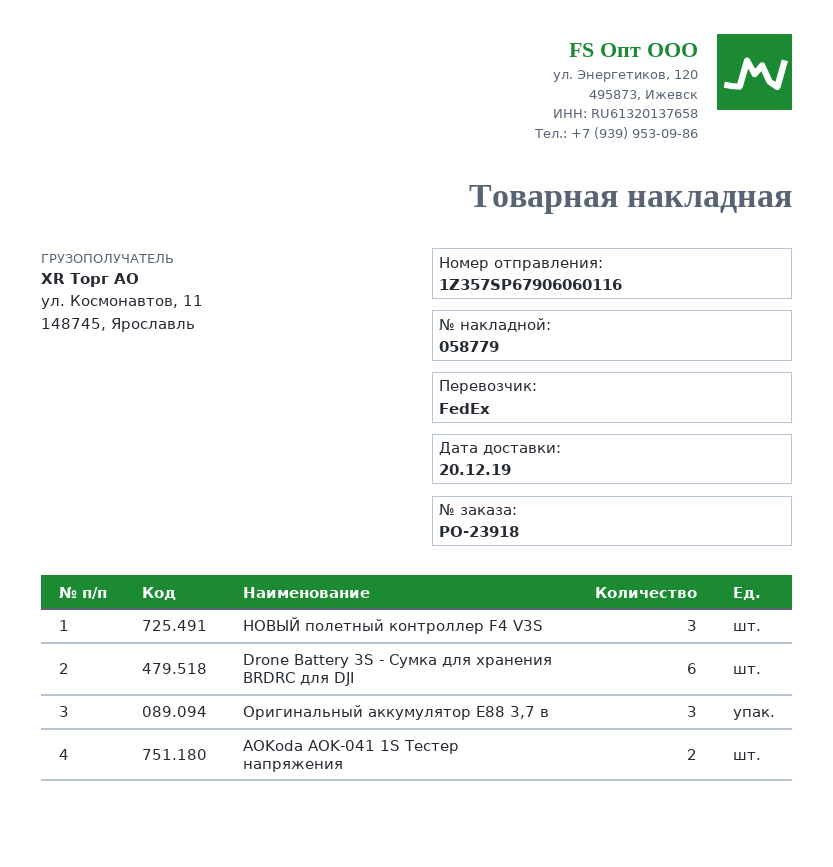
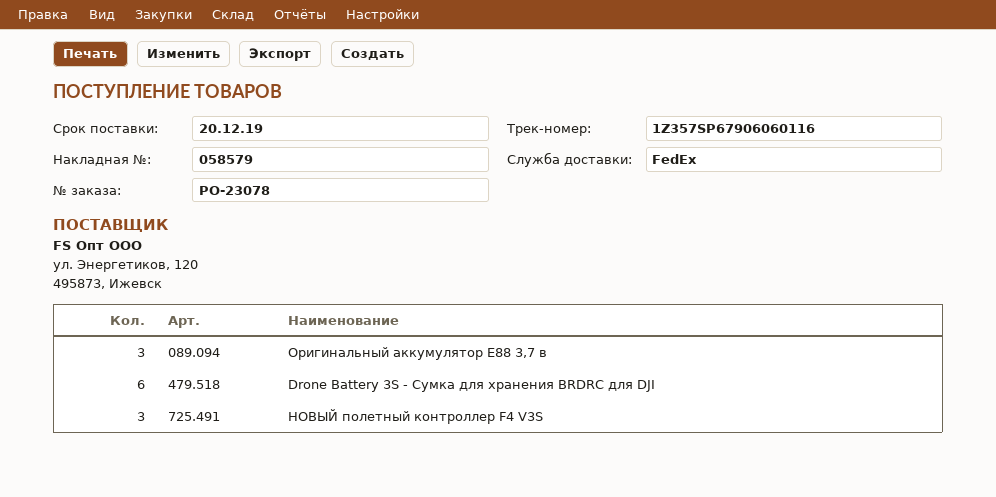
order number: PO-23918 -> PO-23078
delivery note number: 058779 -> 058579
AOKoda AOK-041 1S Тестер напряжения: 2 -> none

